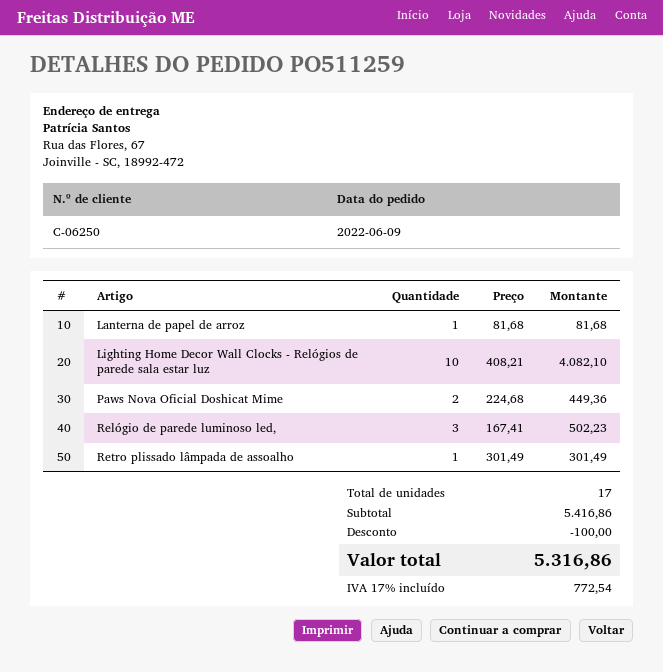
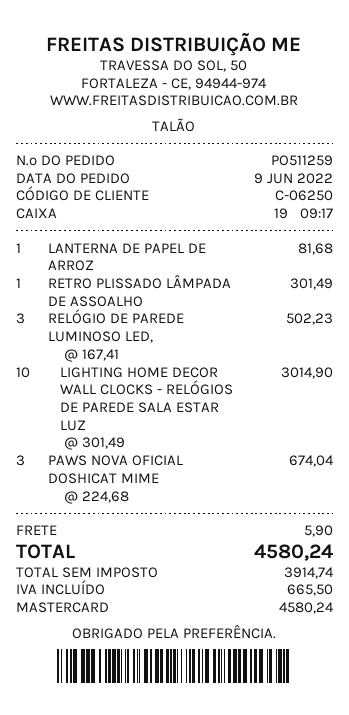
Lighting Home Decor Wall Clocks - Relógios de parede sala estar luz: 10 x 408.21 = 4082.10 -> 10 x 301.49 = 3014.90
Paws Nova Oficial Doshicat Mime: 2 x 224.68 = 449.36 -> 3 x 224.68 = 674.04
discount: 100.00 -> none
shipping: none -> 5.90
tax: 772.54 -> 665.50
total: 5316.86 -> 4580.24

